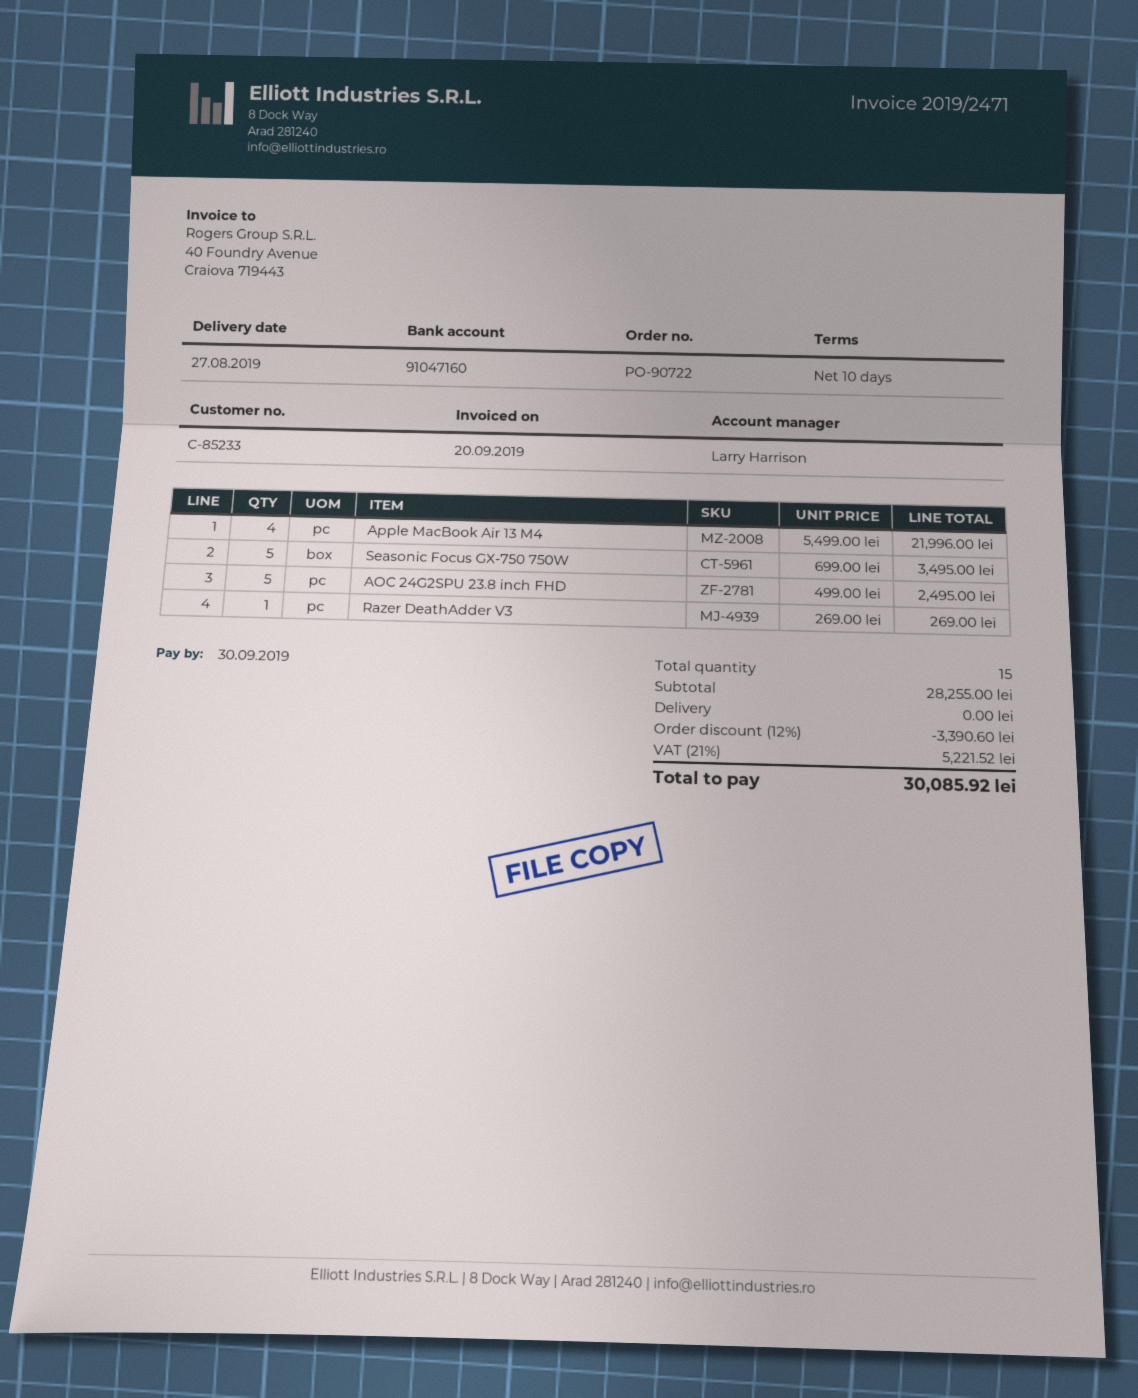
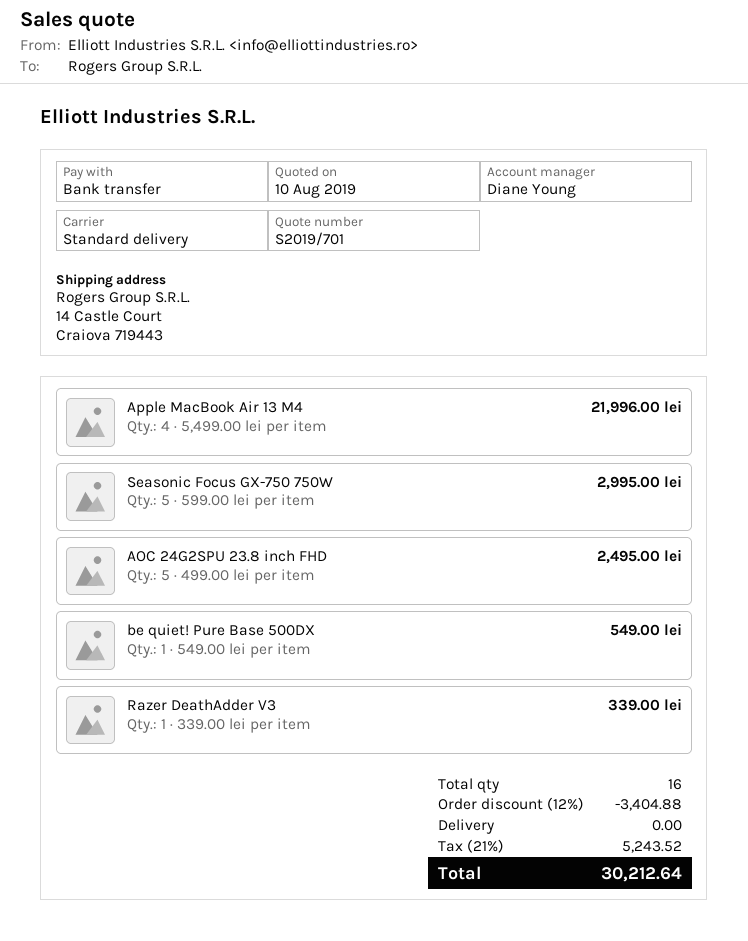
sales rep: Larry Harrison -> Diane Young
Seasonic Focus GX-750 750W: 5 x 699.00 = 3495.00 -> 5 x 599.00 = 2995.00
Razer DeathAdder V3: 1 x 269.00 = 269.00 -> 1 x 339.00 = 339.00
be quiet! Pure Base 500DX: none -> 1 x 549.00 = 549.00
total quantity: 15 -> 16
discount: 12% = 3390.60 -> 12% = 3404.88
tax: 21% = 5221.52 -> 21% = 5243.52
total: 30085.92 -> 30212.64

